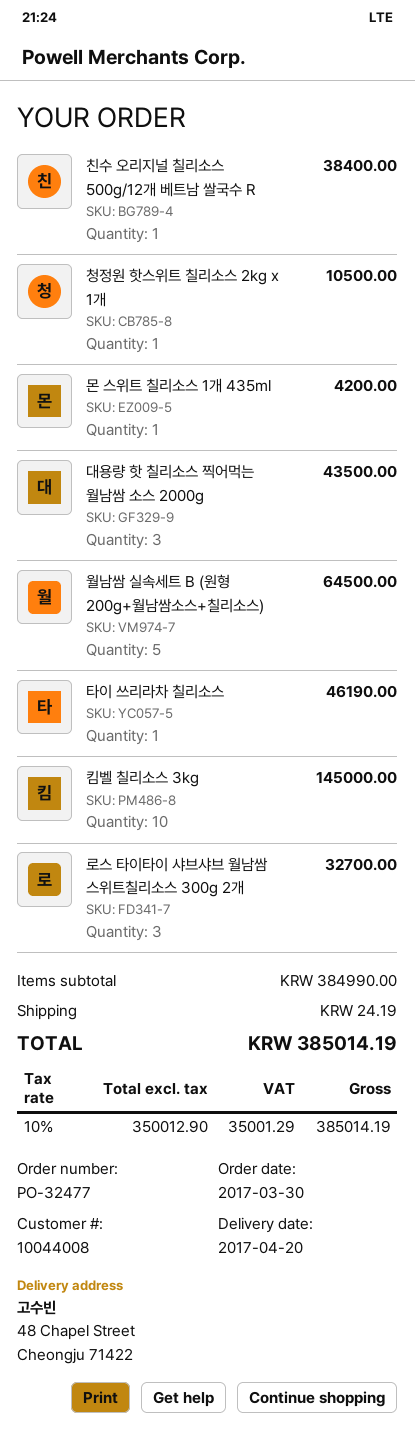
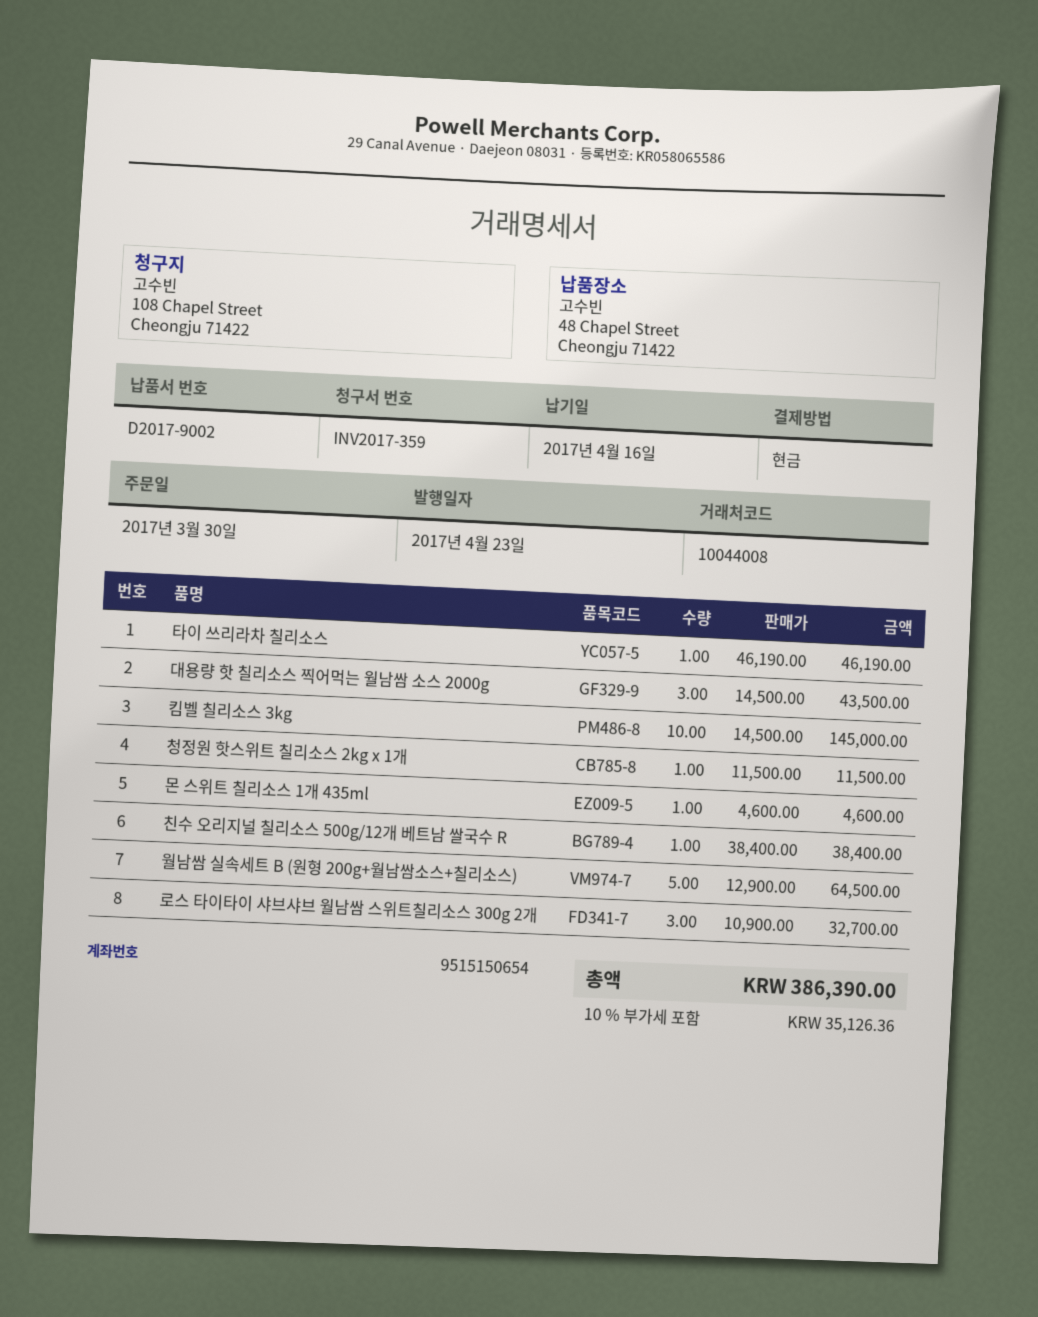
delivery date: 2017-04-20 -> 2017-04-16
청정원 핫스위트 칠리소스 2kg x 1개: 1 for 10500.00 -> 1 for 11500.00
몬 스위트 칠리소스 1개 435ml: 1 for 4200.00 -> 1 for 4600.00
shipping: 24.19 -> none
tax: 10% = 35001.29 -> 10% = 35126.36
total: 385014.19 -> 386390.00

